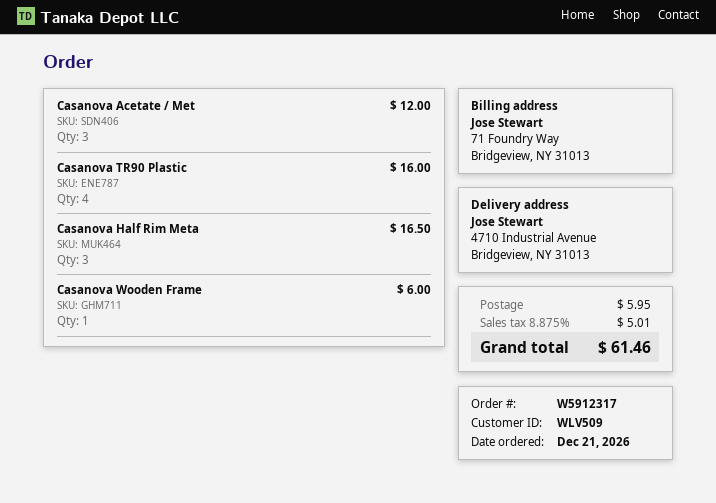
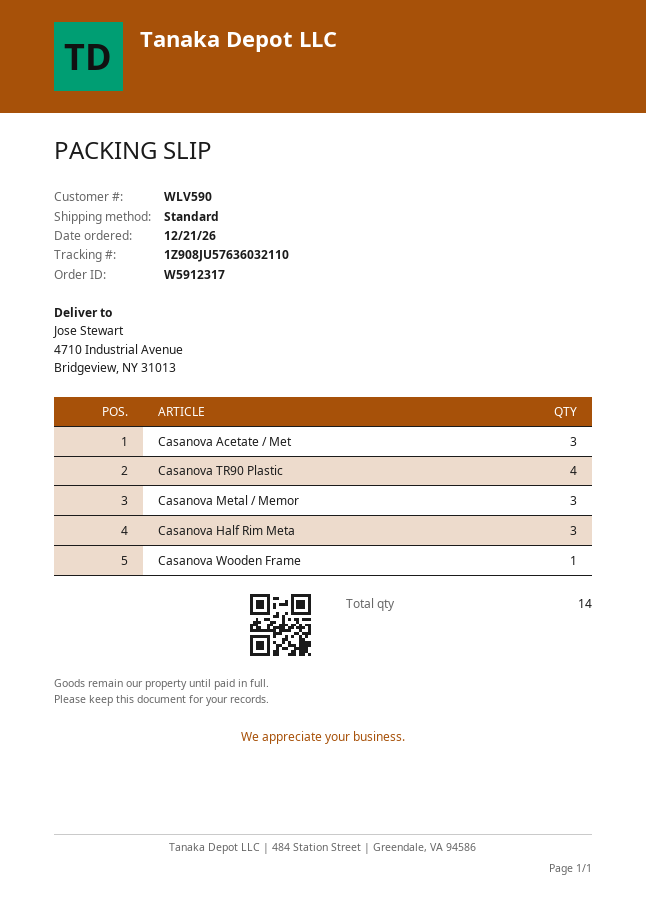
customer number: WLV509 -> WLV590
Casanova Metal / Memor: none -> 3

